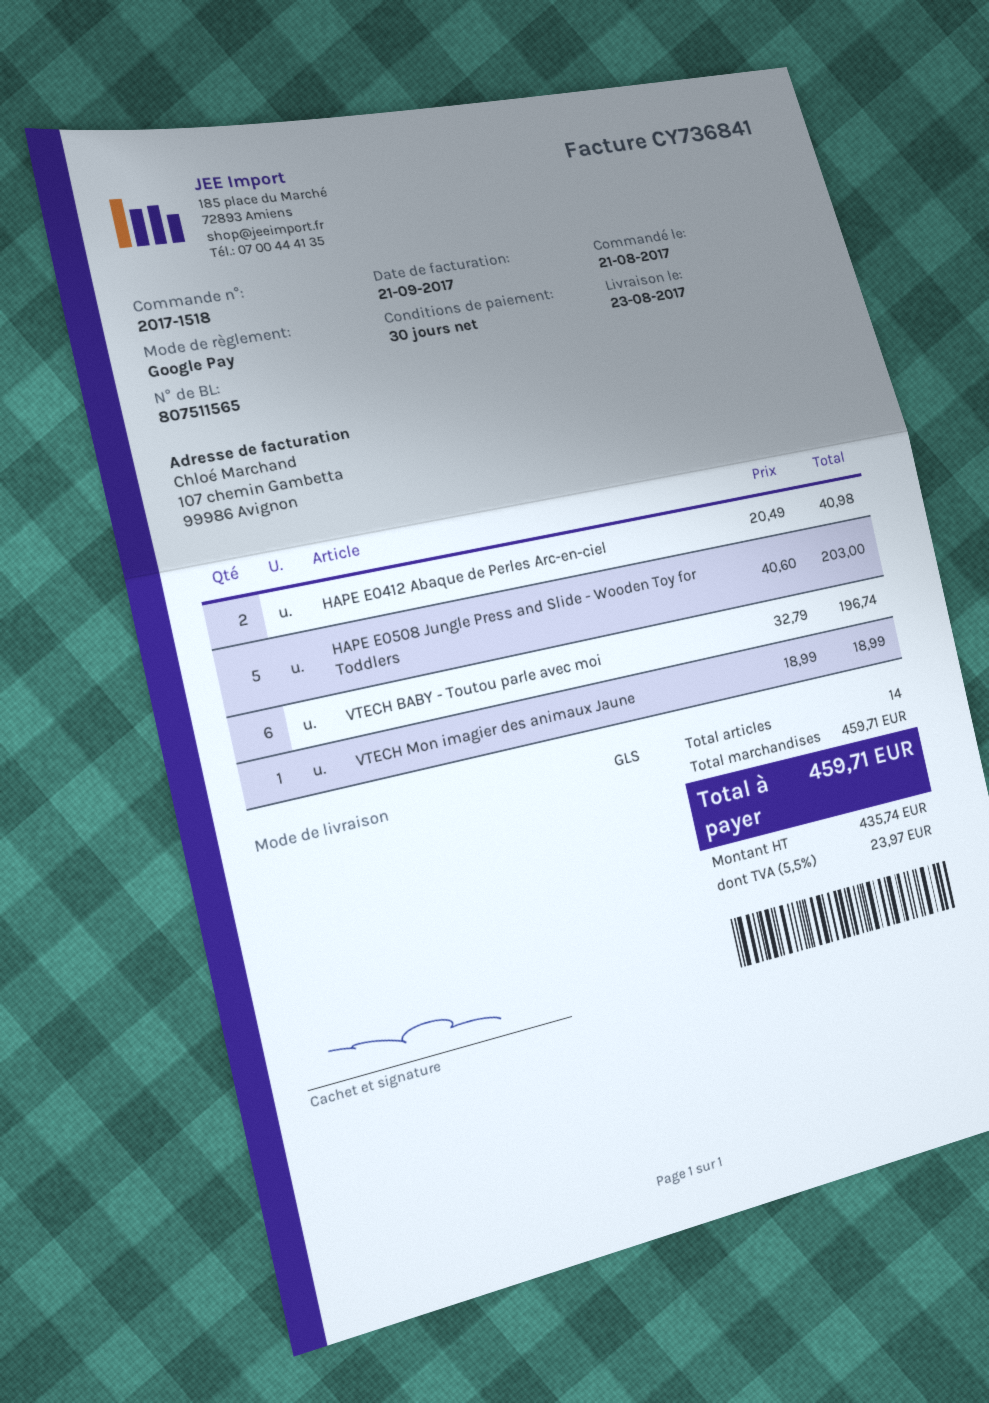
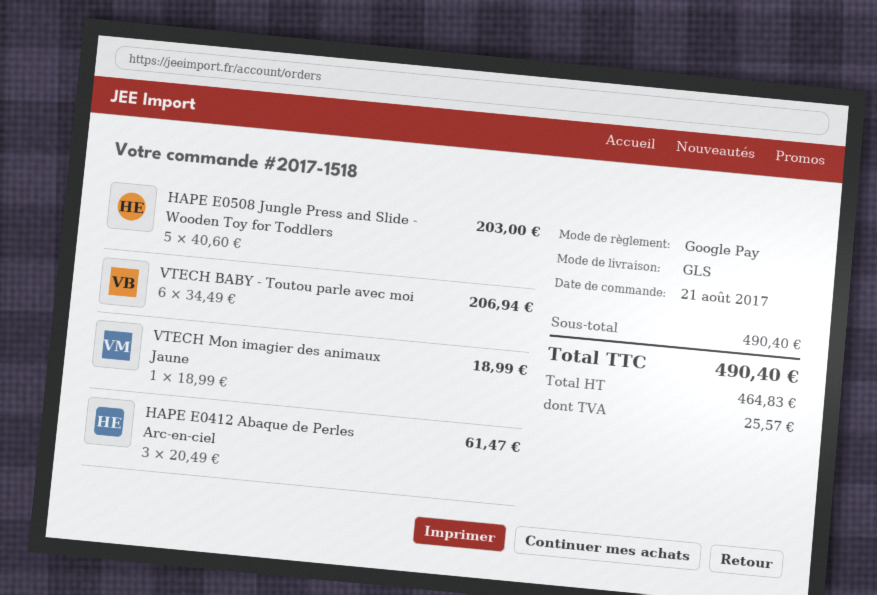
HAPE E0412 Abaque de Perles Arc-en-ciel: 2 x 20.49 = 40.98 -> 3 x 20.49 = 61.47
VTECH BABY - Toutou parle avec moi: 6 x 32.79 = 196.74 -> 6 x 34.49 = 206.94
subtotal: 459.71 -> 490.40
net: 435.74 -> 464.83
tax: 23.97 -> 25.57
total: 459.71 -> 490.40

